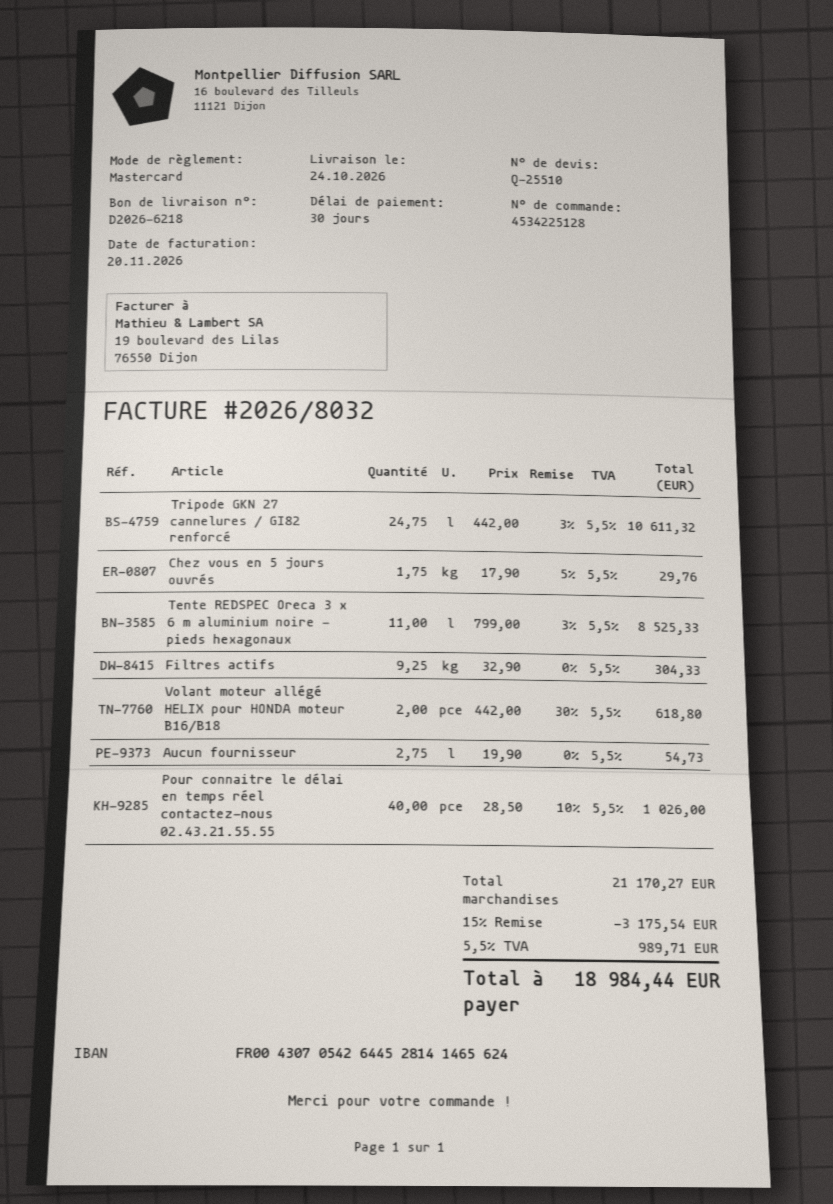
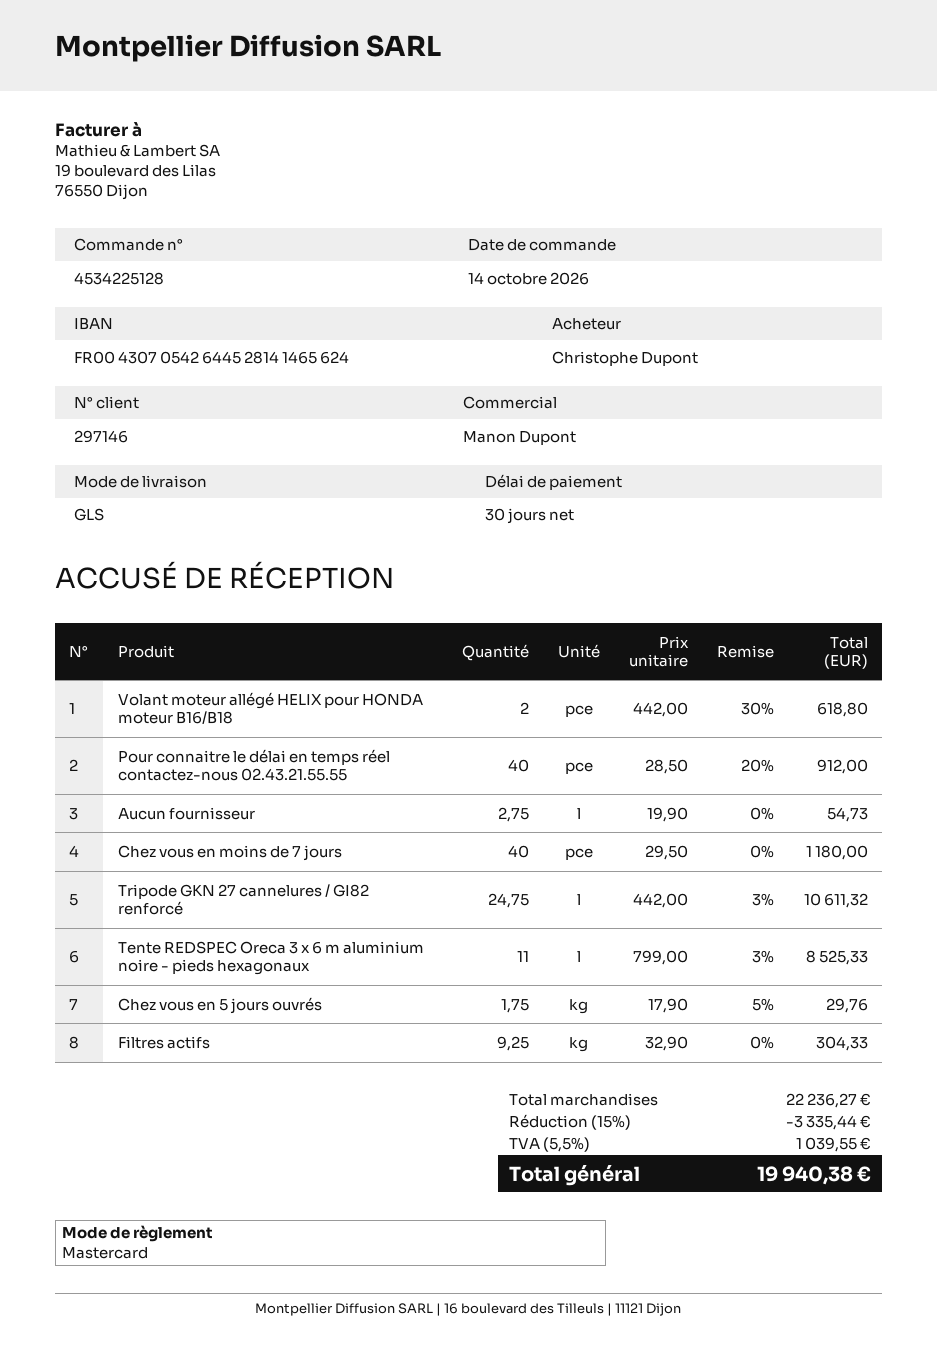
Pour connaitre le délai en temps réel contactez-nous 02.43.21.55.55: 40 x 28.50 - 10% = 1026.00 -> 40 x 28.50 - 20% = 912.00
Chez vous en moins de 7 jours: none -> 40 x 29.50 = 1180.00
subtotal: 21170.27 -> 22236.27
discount: 15% = 3175.54 -> 15% = 3335.44
tax: 5.5% = 989.71 -> 5.5% = 1039.55
total: 18984.44 -> 19940.38

